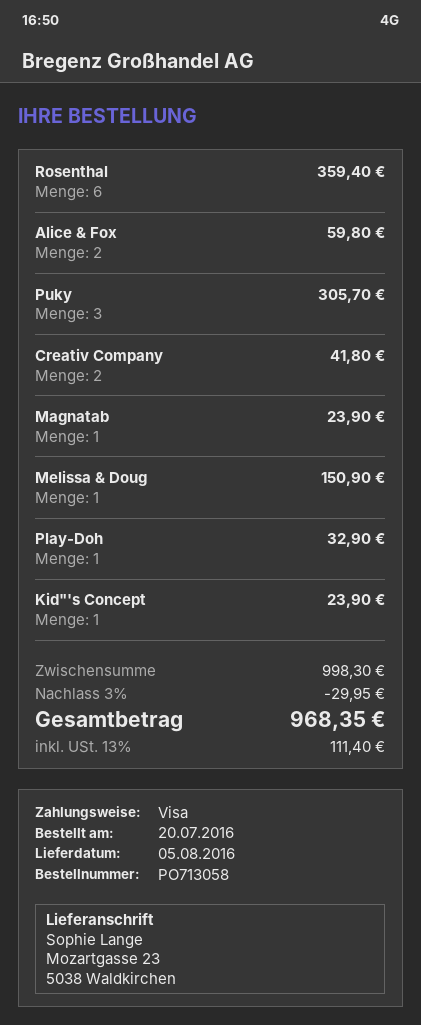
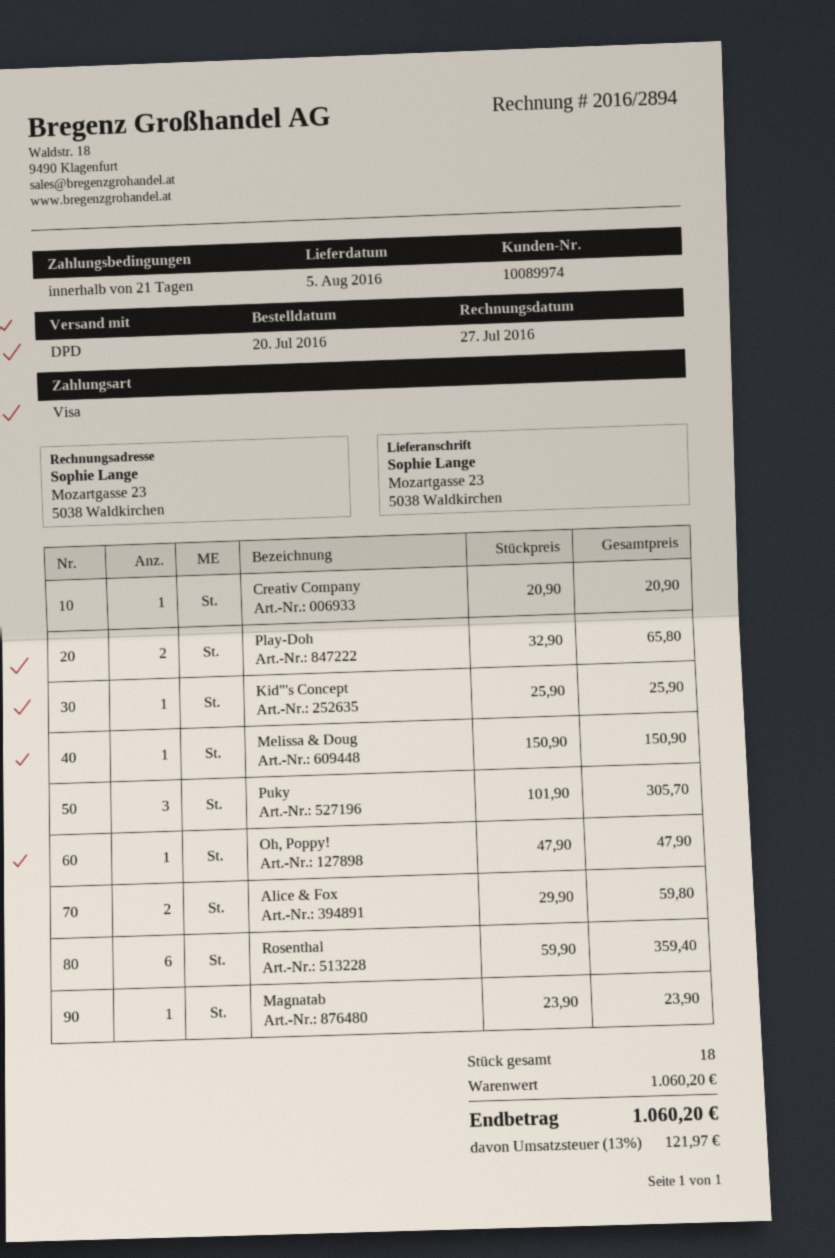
Creativ Company: 2 for 41.80 -> 1 for 20.90
Play-Doh: 1 for 32.90 -> 2 for 65.80
Kid"'s Concept: 1 for 23.90 -> 1 for 25.90
Oh, Poppy!: none -> 1 for 47.90
subtotal: 998.30 -> 1060.20
discount: 3% = 29.95 -> none
tax: 13% = 111.40 -> 13% = 121.97
total: 968.35 -> 1060.20

